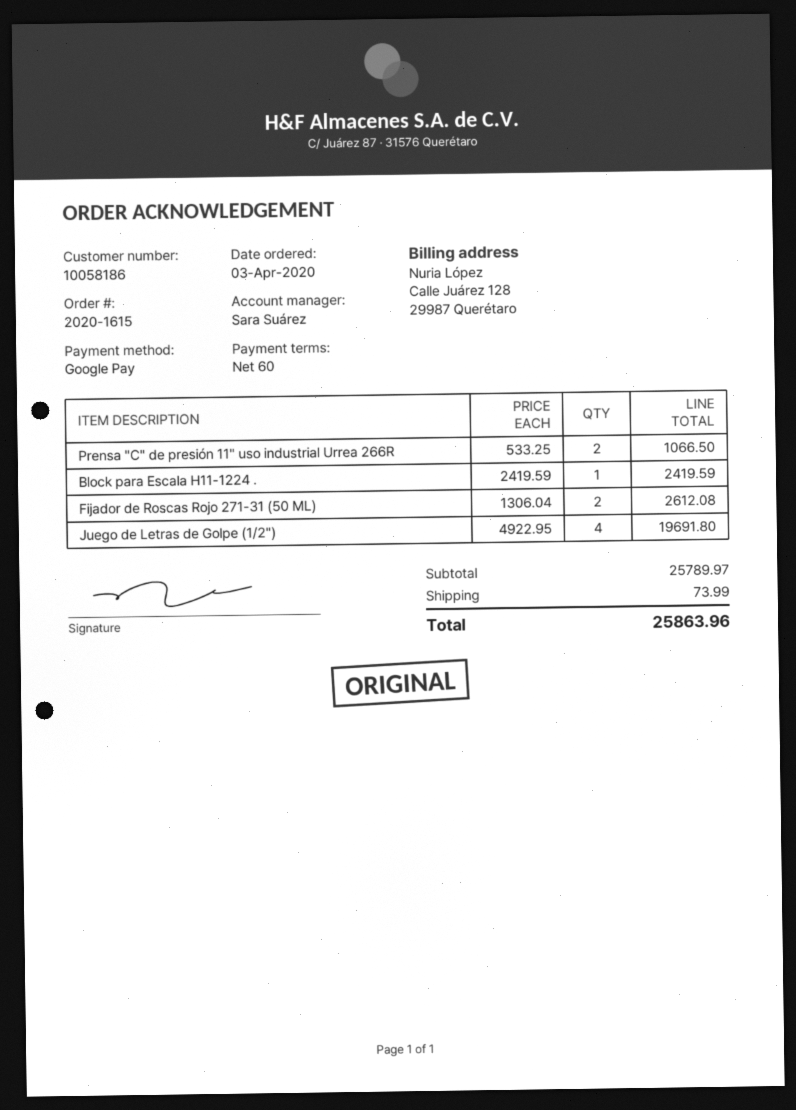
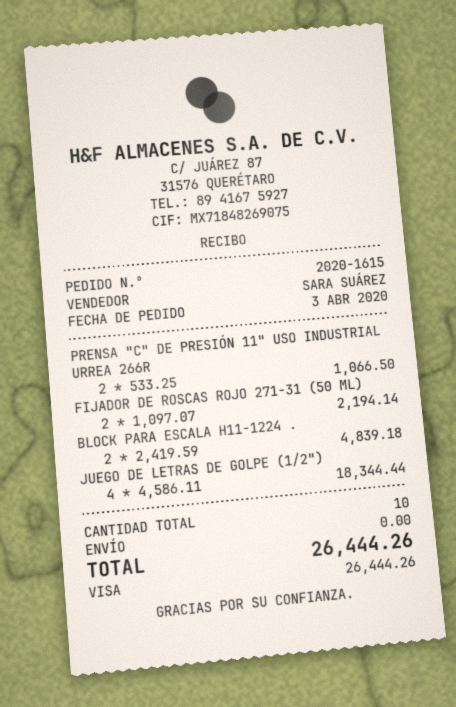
payment method: Google Pay -> Visa
Block para Escala H11-1224 .: 1 x 2419.59 = 2419.59 -> 2 x 2419.59 = 4839.18
Fijador de Roscas Rojo 271-31 (50 ML): 2 x 1306.04 = 2612.08 -> 2 x 1097.07 = 2194.14
Juego de Letras de Golpe (1/2"): 4 x 4922.95 = 19691.80 -> 4 x 4586.11 = 18344.44
shipping: 73.99 -> 0.00
total: 25863.96 -> 26444.26

